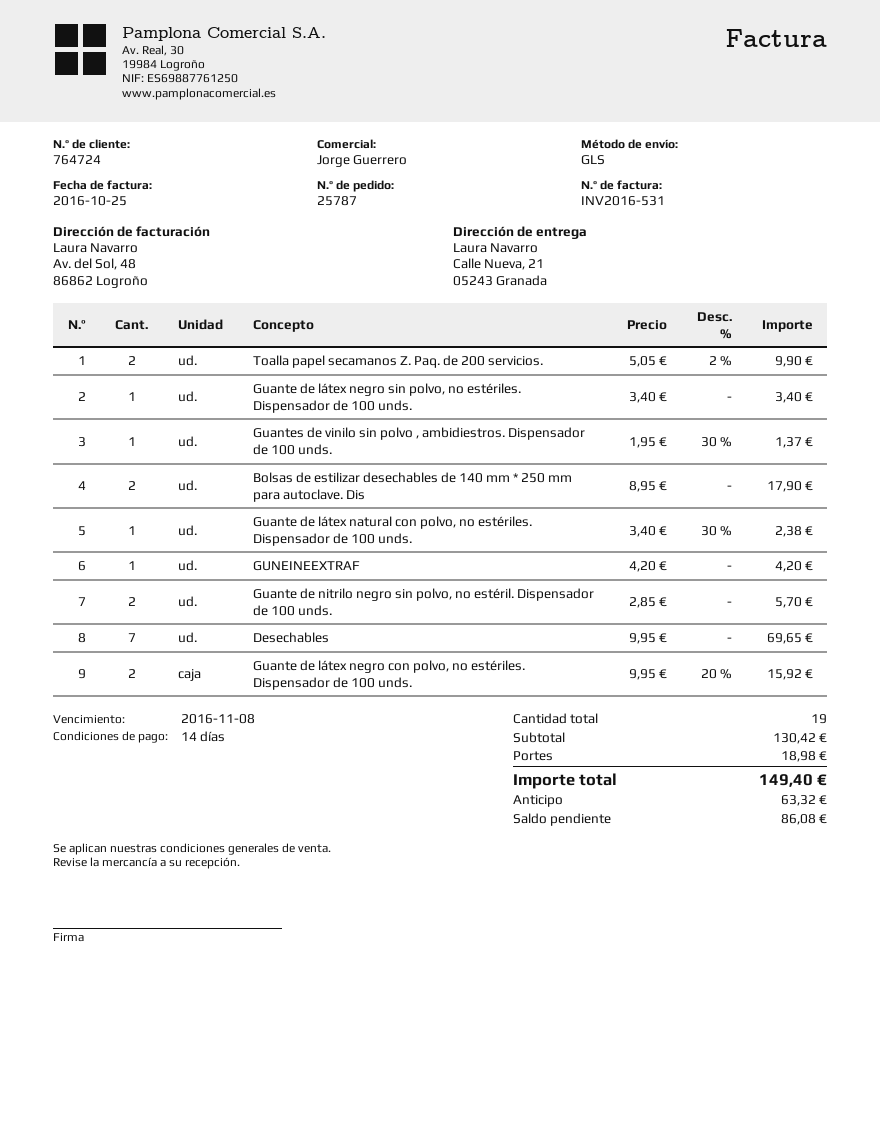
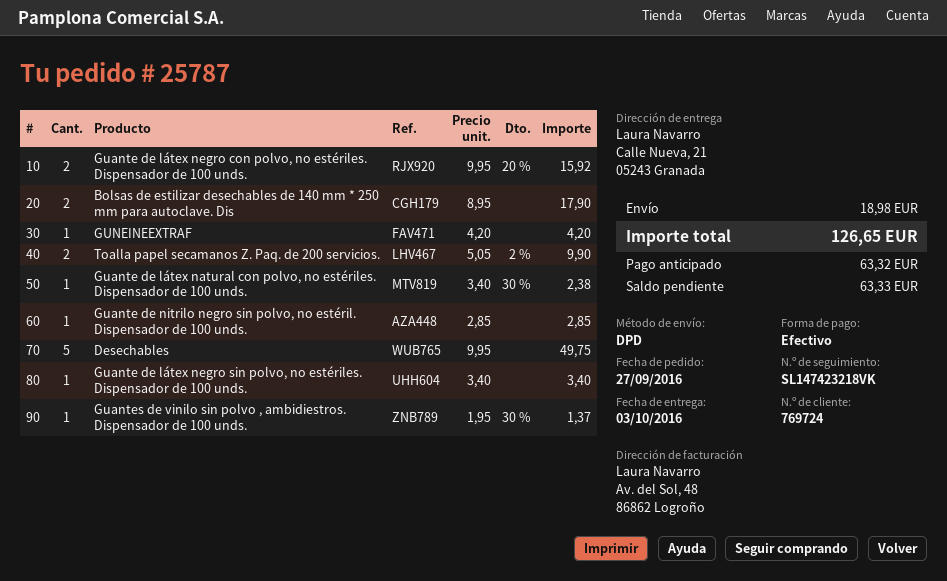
customer number: 764724 -> 769724
shipping method: GLS -> DPD
Guante de nitrilo negro sin polvo, no estéril. Dispensador de 100 unds.: 2 x 2.85 = 5.70 -> 1 x 2.85 = 2.85
Desechables: 7 x 9.95 = 69.65 -> 5 x 9.95 = 49.75
total: 149.40 -> 126.65
balance: 86.08 -> 63.33

